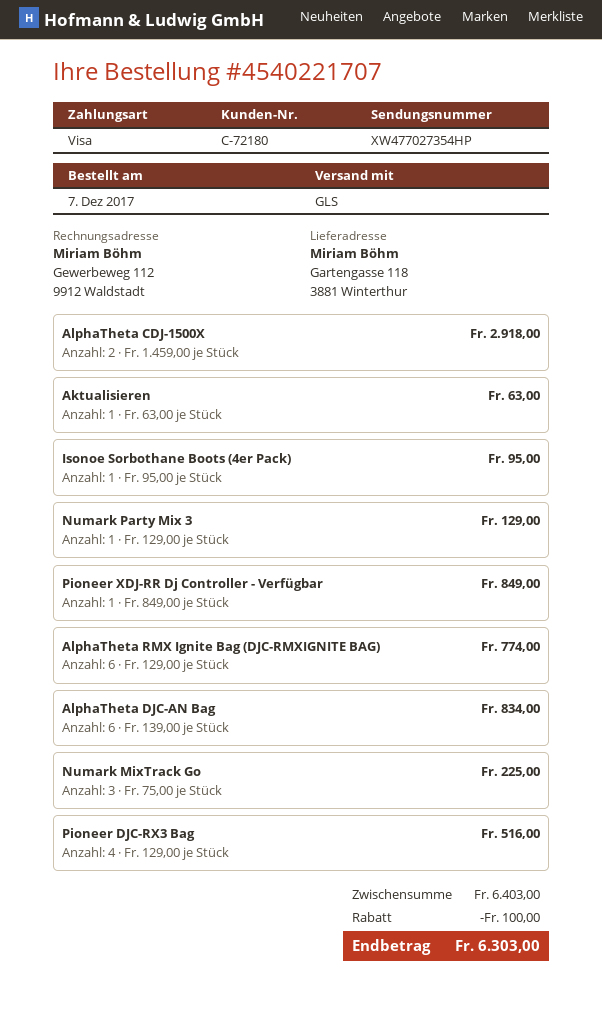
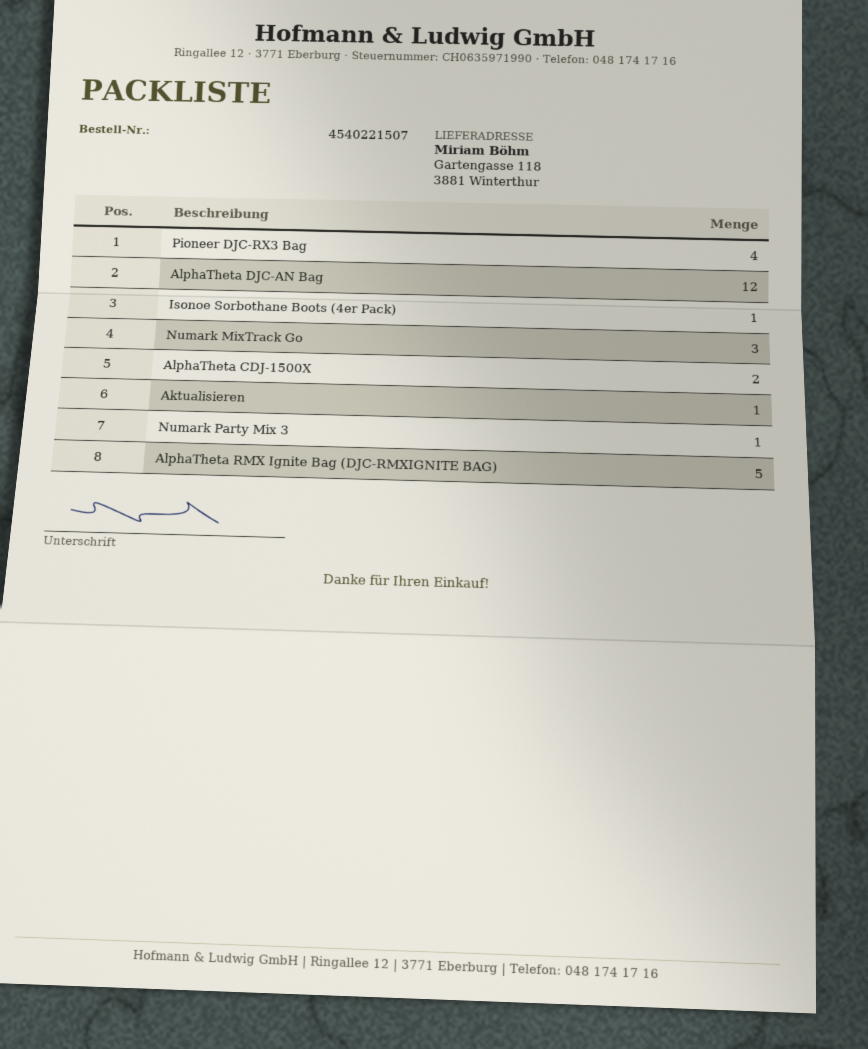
order number: 4540221707 -> 4540221507
Pioneer XDJ-RR Dj Controller - Verfügbar: 1 -> none
AlphaTheta RMX Ignite Bag (DJC-RMXIGNITE BAG): 6 -> 5
AlphaTheta DJC-AN Bag: 6 -> 12

